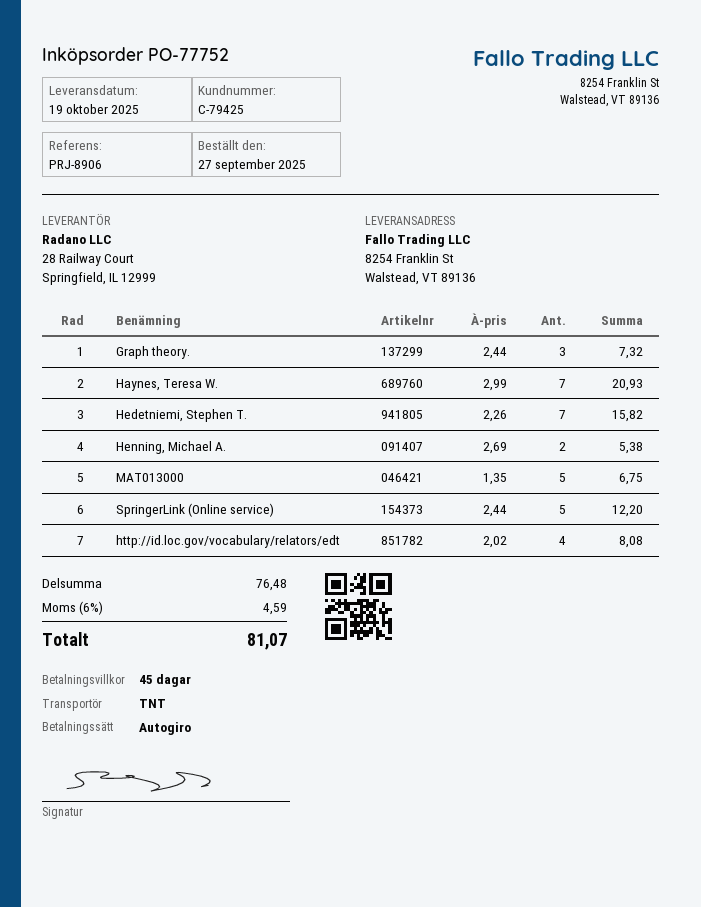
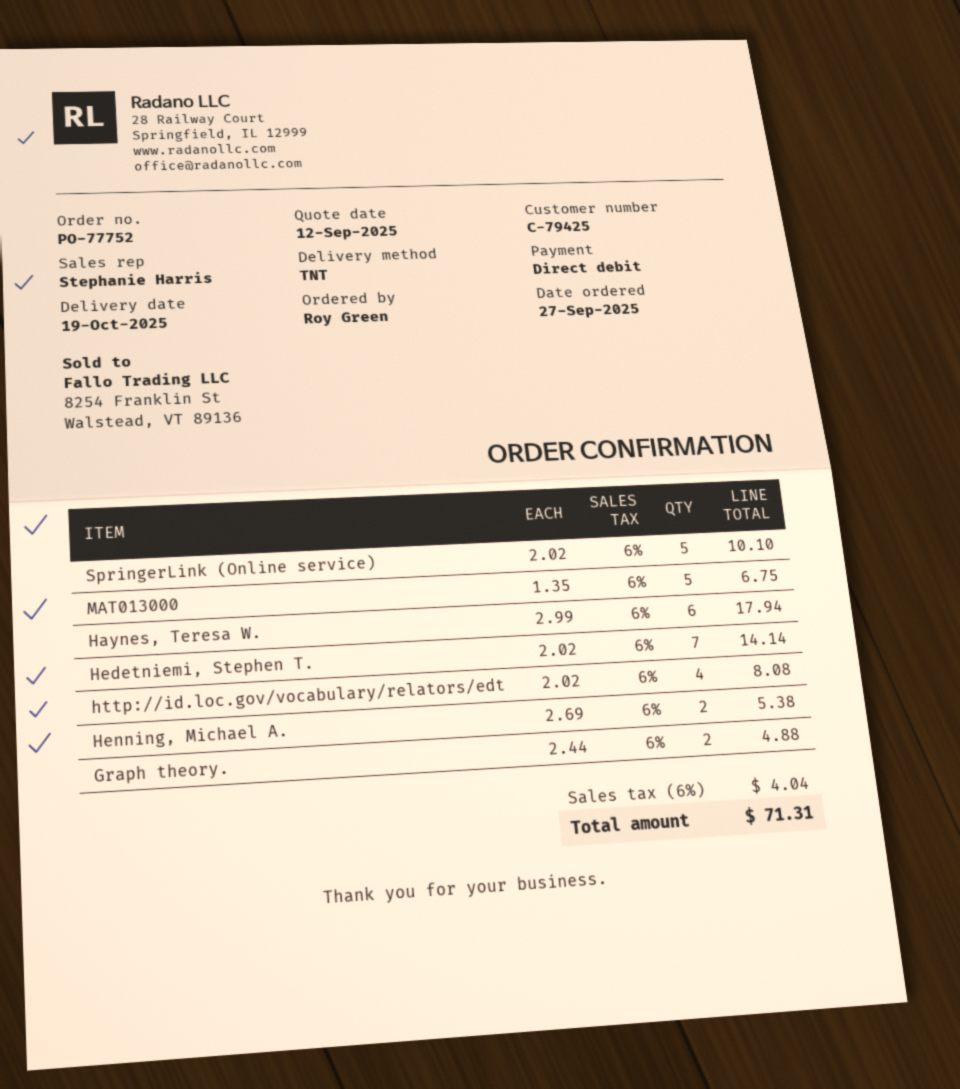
Graph theory.: 3 x 2.44 = 7.32 -> 2 x 2.44 = 4.88
Haynes, Teresa W.: 7 x 2.99 = 20.93 -> 6 x 2.99 = 17.94
Hedetniemi, Stephen T.: 7 x 2.26 = 15.82 -> 7 x 2.02 = 14.14
SpringerLink (Online service): 5 x 2.44 = 12.20 -> 5 x 2.02 = 10.10
tax: 6% = 4.59 -> 6% = 4.04
total: 81.07 -> 71.31

